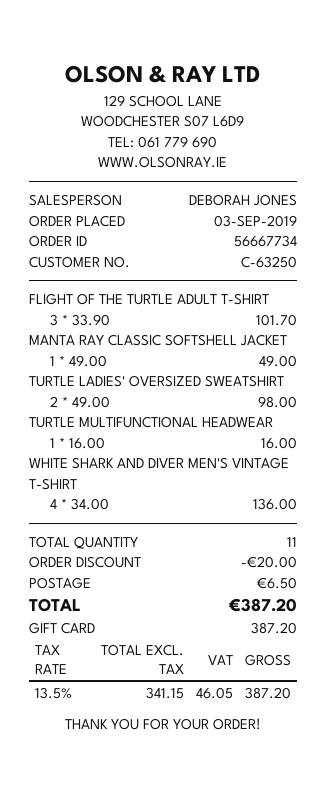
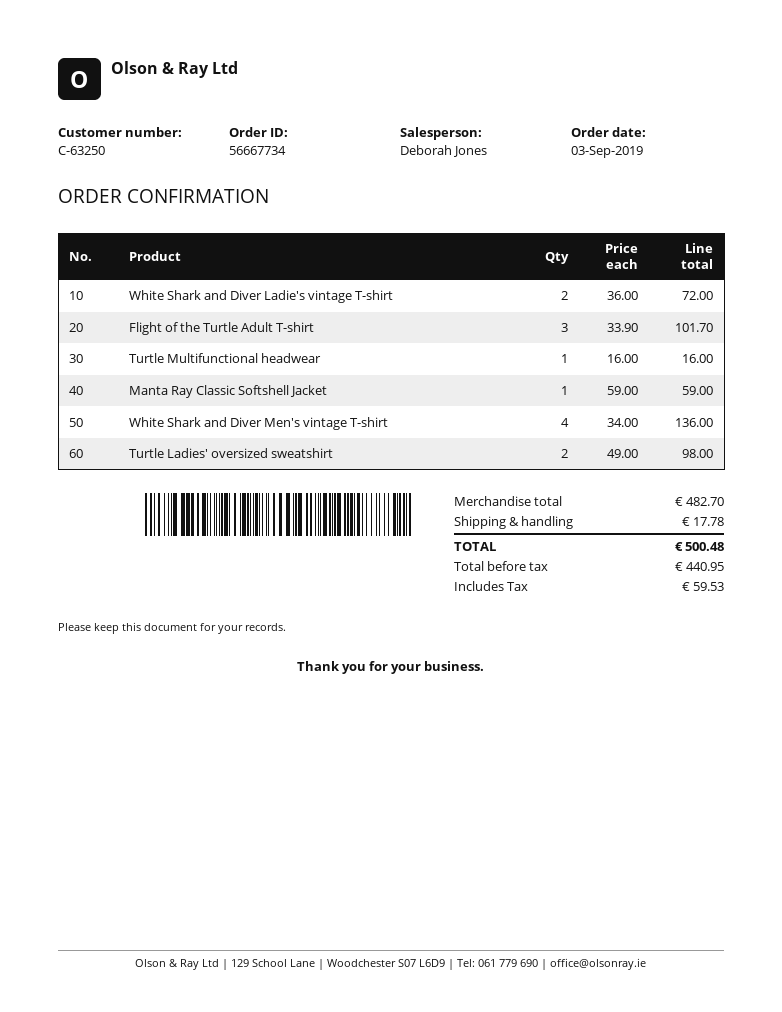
MANTA RAY CLASSIC SOFTSHELL JACKET: 1 x 49.00 = 49.00 -> 1 x 59.00 = 59.00
White Shark and Diver Ladie's vintage T-shirt: none -> 2 x 36.00 = 72.00
discount: 20.00 -> none
shipping: 6.50 -> 17.78
net: 341.15 -> 440.95
tax: 46.05 -> 59.53
total: 387.20 -> 500.48

